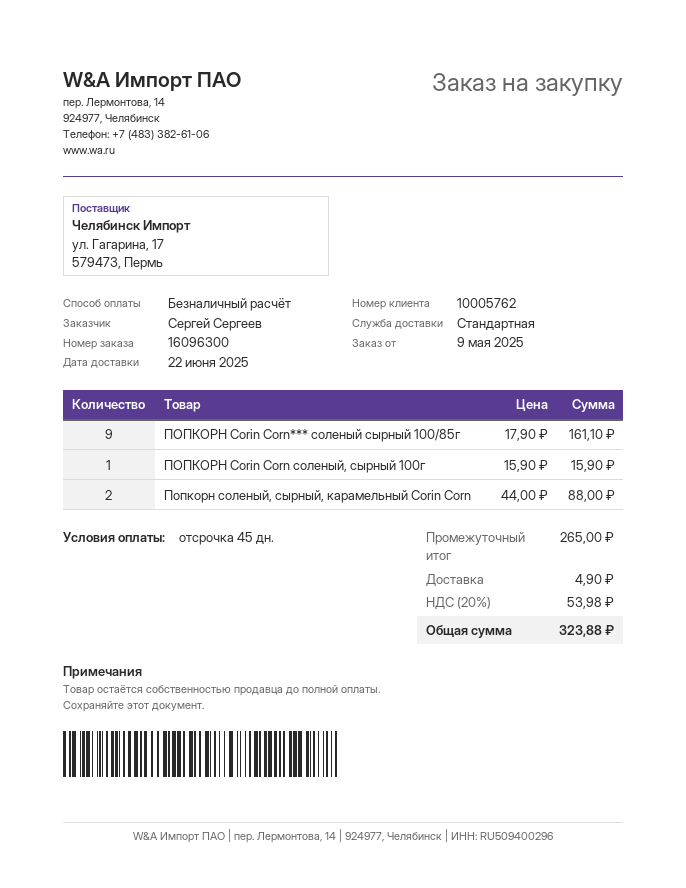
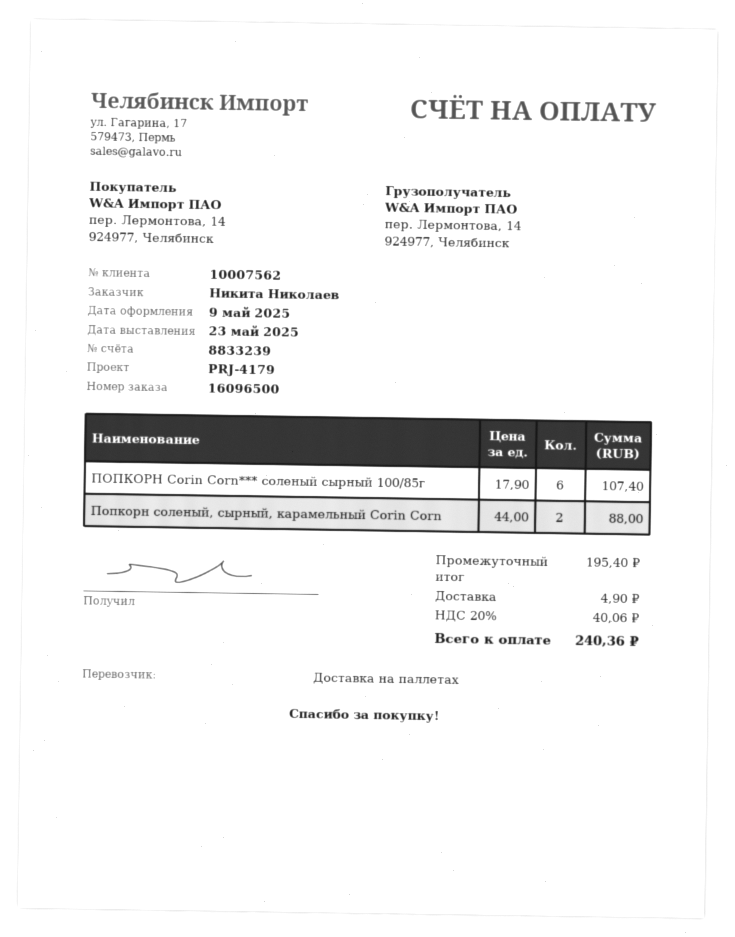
order number: 16096300 -> 16096500
customer number: 10005762 -> 10007562
ordered by: Сергей Сергеев -> Никита Николаев
shipping method: standard -> pallet freight
ПОПКОРН Corin Corn*** соленый сырный 100/85г: 9 x 17.90 = 161.10 -> 6 x 17.90 = 107.40
ПОПКОРН Corin Corn соленый, сырный 100г: 1 x 15.90 = 15.90 -> none
subtotal: 265.00 -> 195.40
tax: 20% = 53.98 -> 20% = 40.06
total: 323.88 -> 240.36

